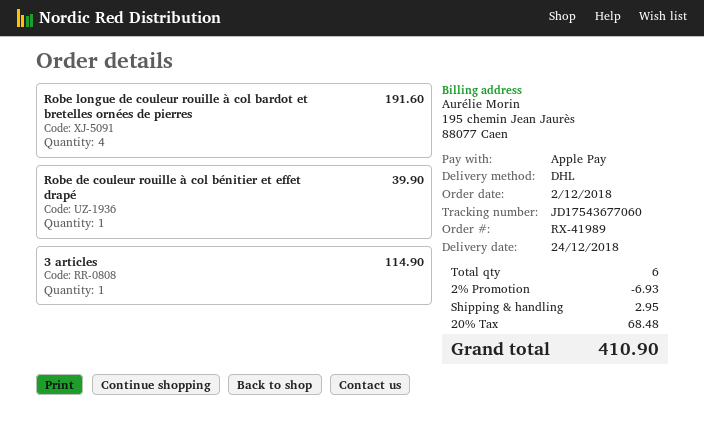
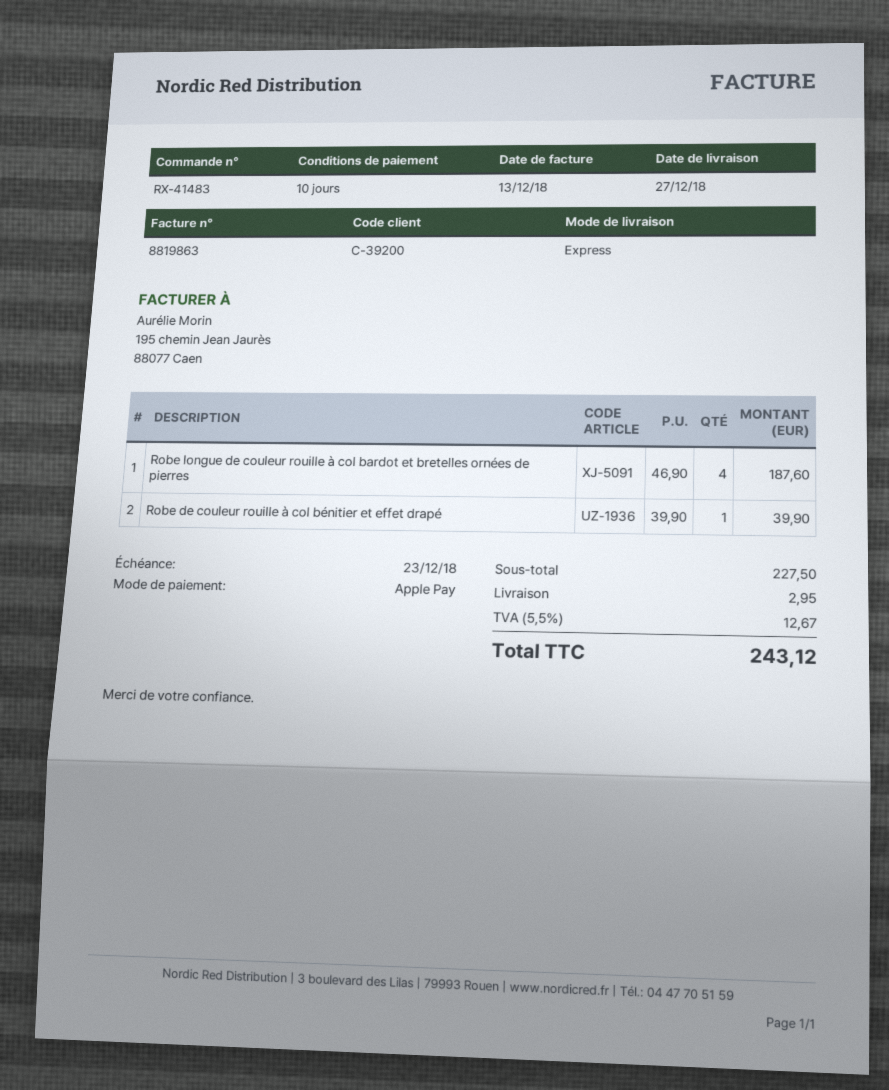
order number: RX-41989 -> RX-41483
delivery date: 2018-12-24 -> 2018-12-27
shipping method: DHL -> express
Robe longue de couleur rouille à col bardot et bretelles ornées de pierres: 4 for 191.60 -> 4 for 187.60
3 articles: 1 for 114.90 -> none
discount: 2% = 6.93 -> none
tax: 20% = 68.48 -> 5.5% = 12.67
total: 410.90 -> 243.12

